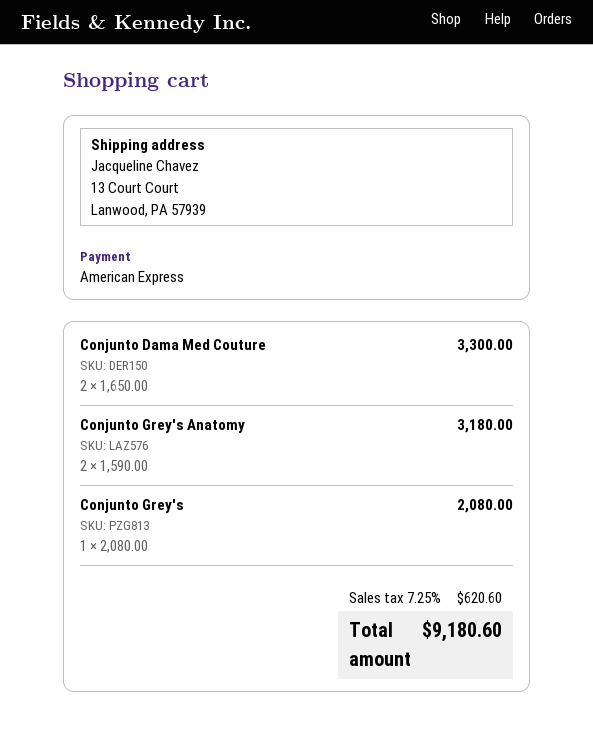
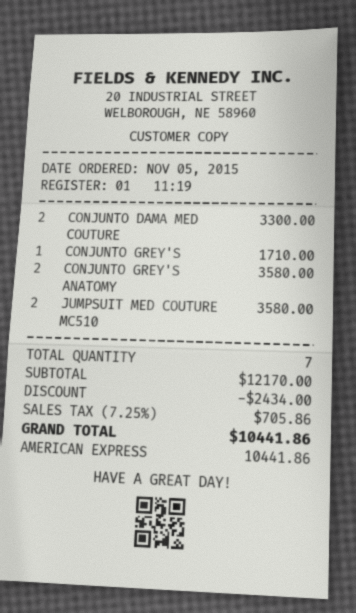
Conjunto Grey's Anatomy: 2 for 3180.00 -> 2 for 3580.00
Conjunto Grey's: 1 for 2080.00 -> 1 for 1710.00
JUMPSUIT MED COUTURE MC510: none -> 2 for 3580.00
discount: none -> 2434.00
tax: 7.25% = 620.60 -> 7.25% = 705.86
total: 9180.60 -> 10441.86

